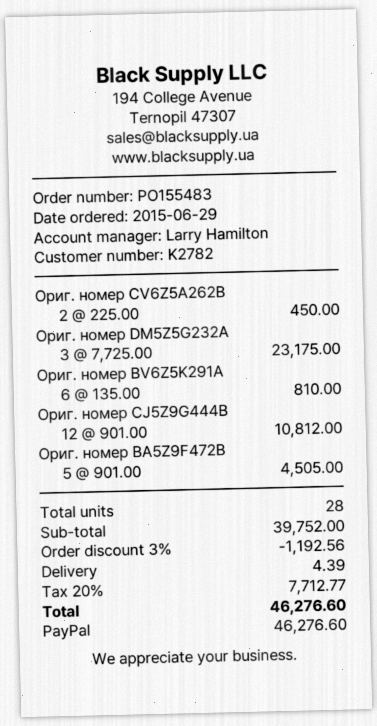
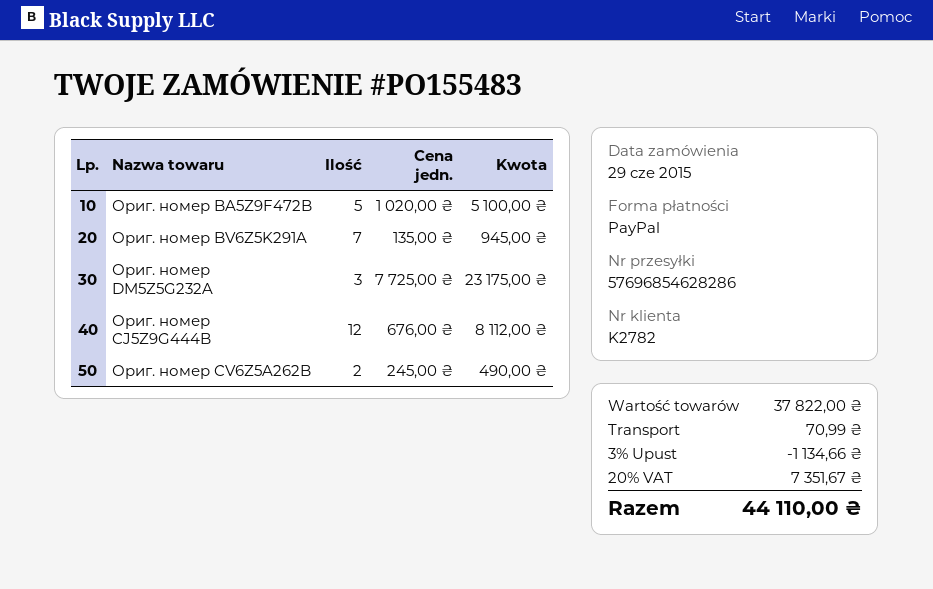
Ориг. номер CV6Z5A262B: 2 x 225.00 = 450.00 -> 2 x 245.00 = 490.00
Ориг. номер BV6Z5K291A: 6 x 135.00 = 810.00 -> 7 x 135.00 = 945.00
Ориг. номер CJ5Z9G444B: 12 x 901.00 = 10812.00 -> 12 x 676.00 = 8112.00
Ориг. номер BA5Z9F472B: 5 x 901.00 = 4505.00 -> 5 x 1020.00 = 5100.00
subtotal: 39752.00 -> 37822.00
discount: 3% = 1192.56 -> 3% = 1134.66
shipping: 4.39 -> 70.99
tax: 20% = 7712.77 -> 20% = 7351.67
total: 46276.60 -> 44110.00

